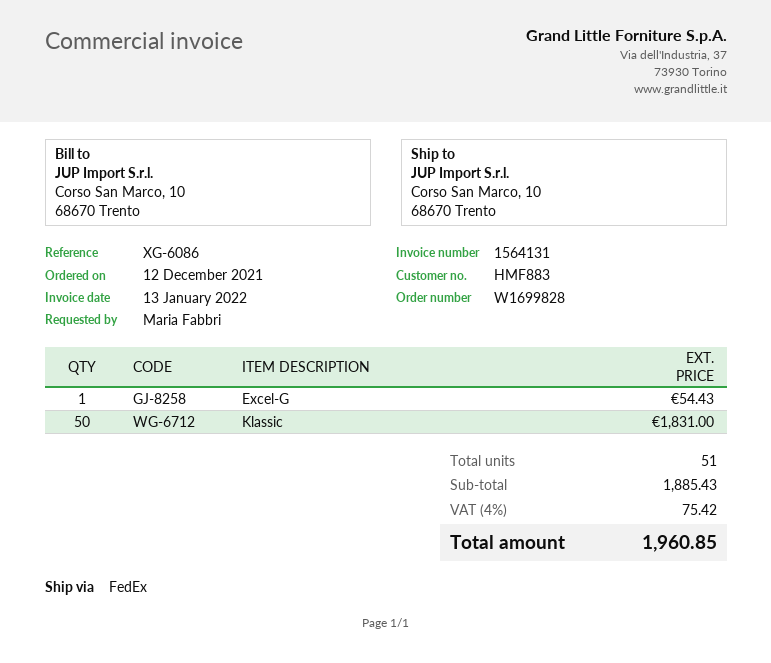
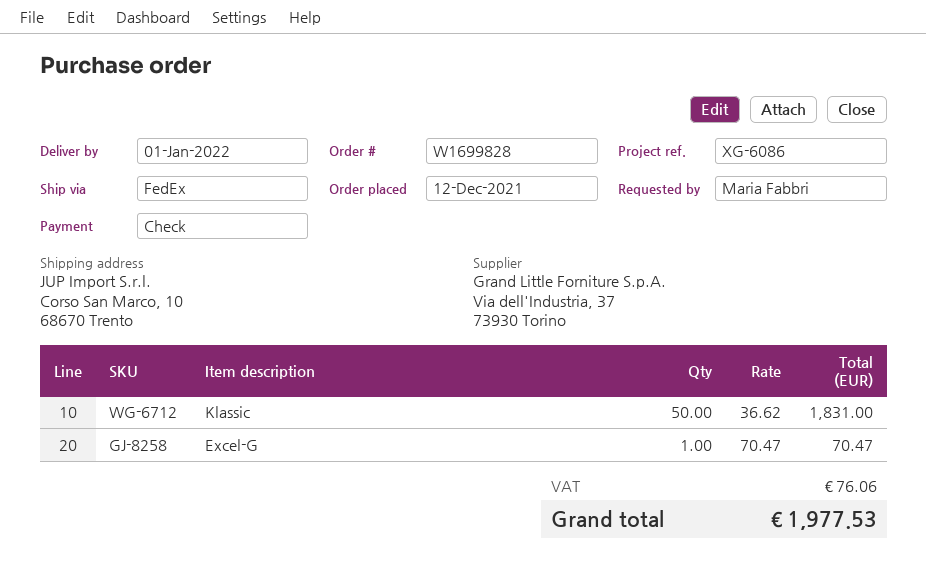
Excel-G: 1 for 54.43 -> 1 for 70.47
tax: 75.42 -> 76.06
total: 1960.85 -> 1977.53

